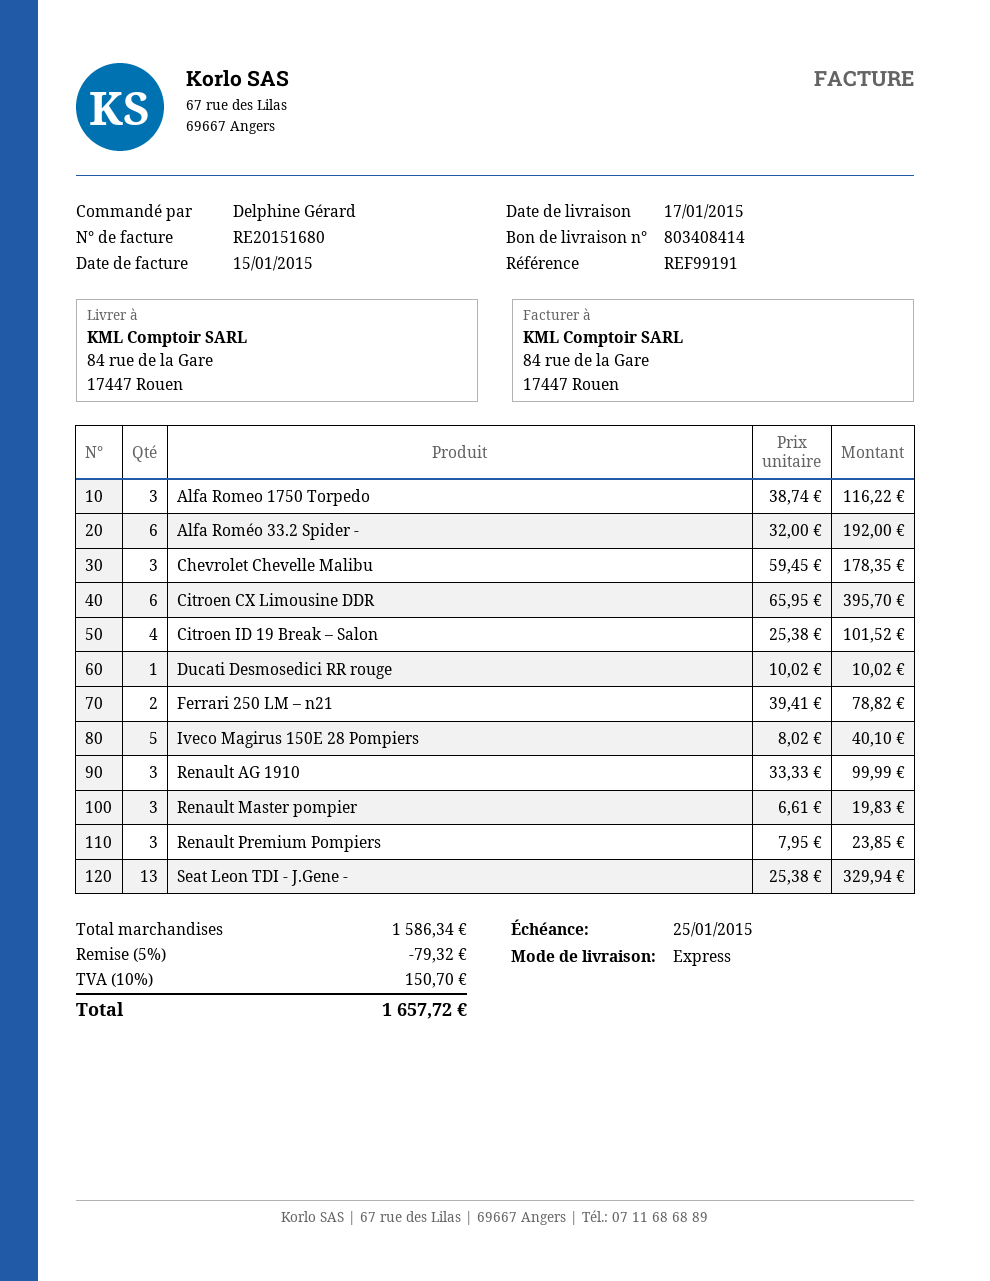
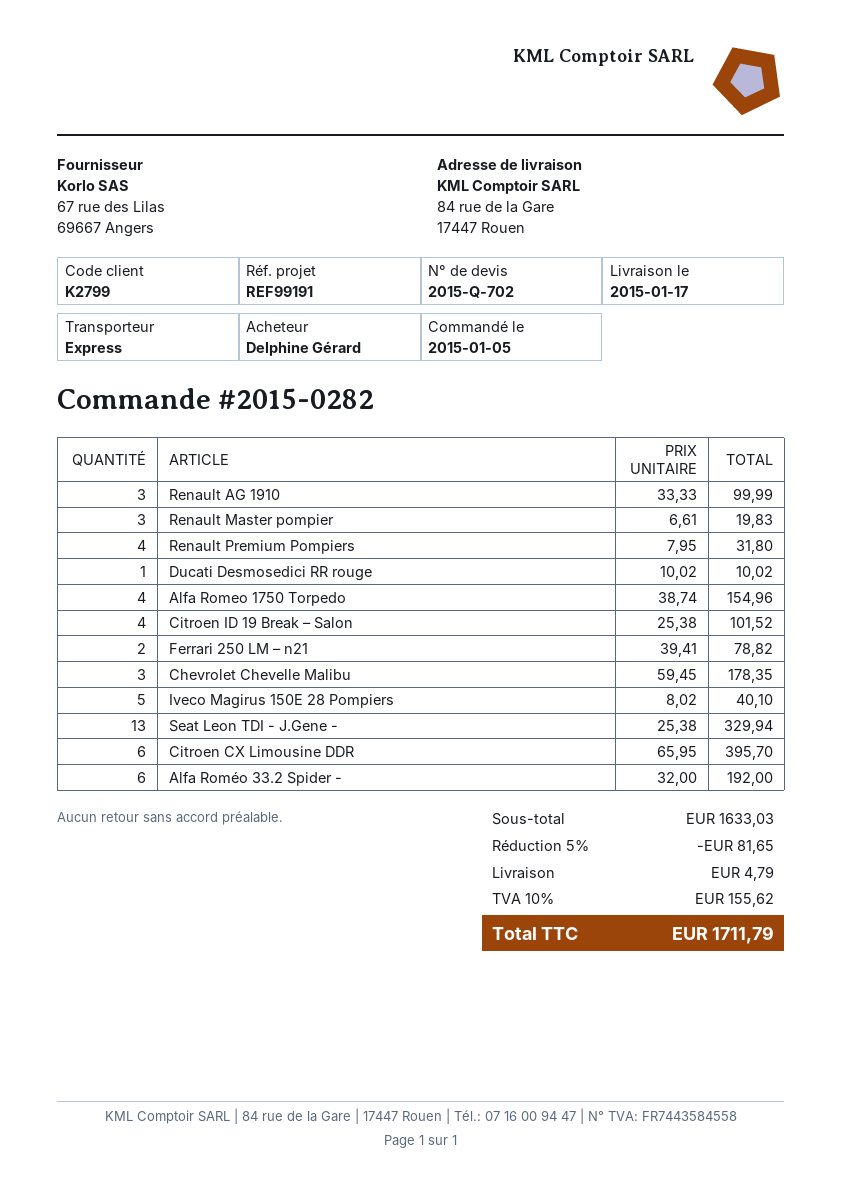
Alfa Romeo 1750 Torpedo: 3 x 38.74 = 116.22 -> 4 x 38.74 = 154.96
Renault Premium Pompiers: 3 x 7.95 = 23.85 -> 4 x 7.95 = 31.80
subtotal: 1586.34 -> 1633.03
discount: 5% = 79.32 -> 5% = 81.65
shipping: none -> 4.79
tax: 10% = 150.70 -> 10% = 155.62
total: 1657.72 -> 1711.79

